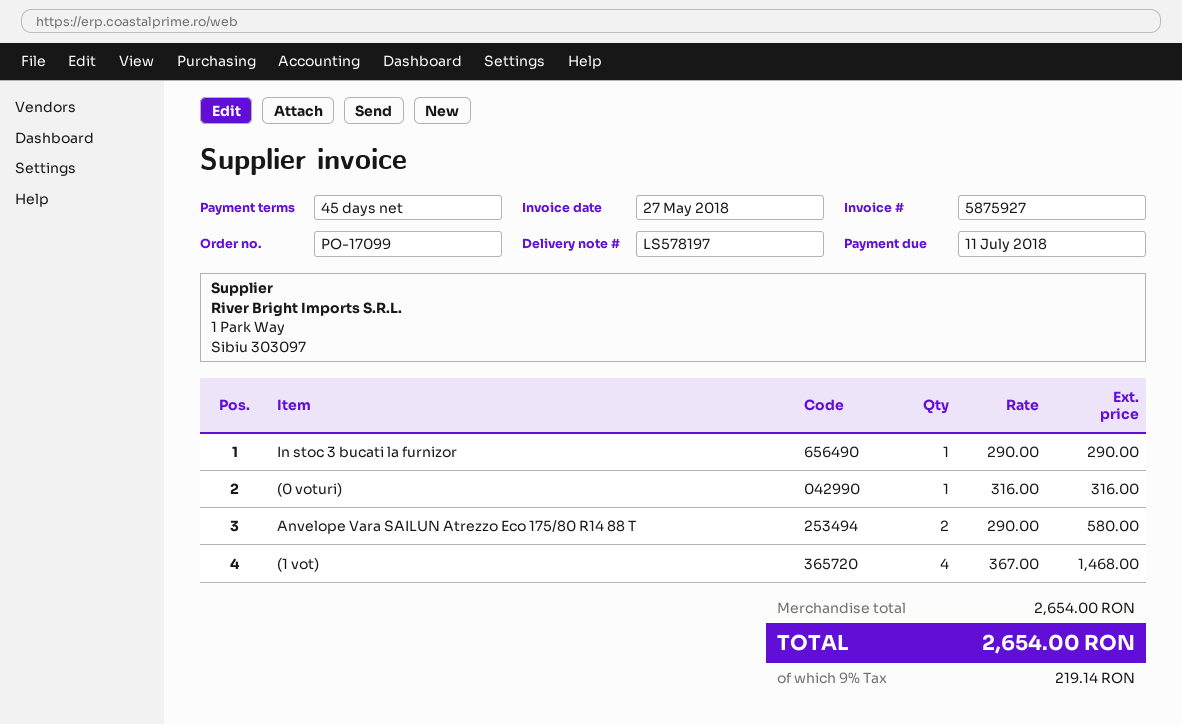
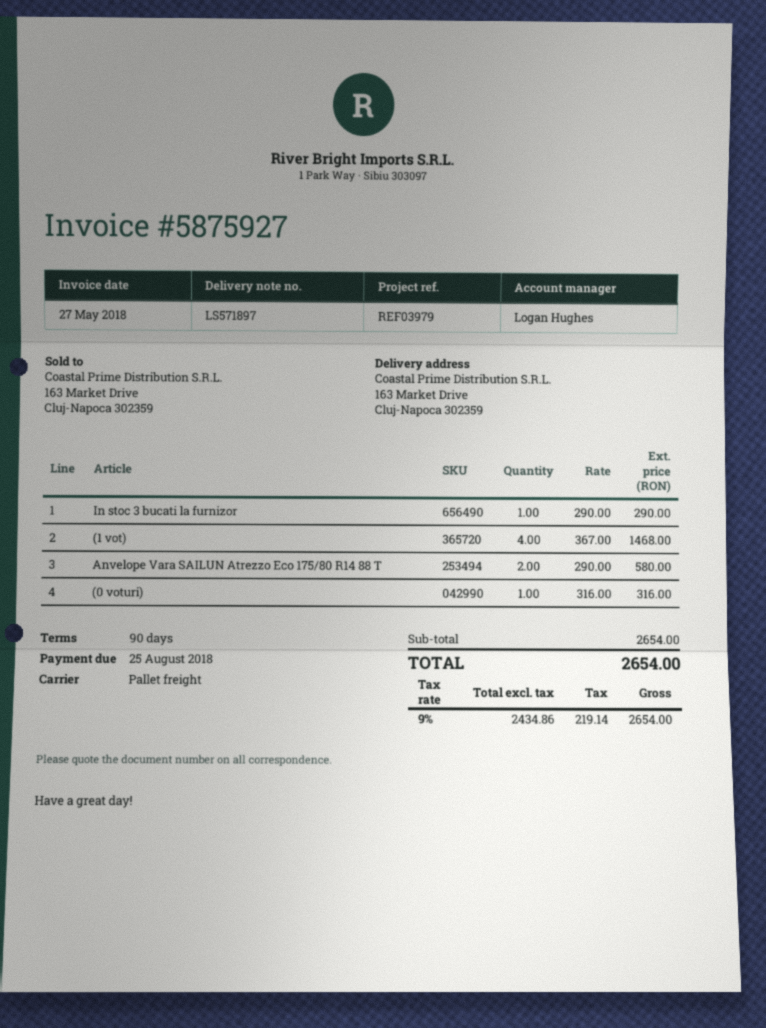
delivery note number: LS578197 -> LS571897
payment terms: 45 days -> 90 days
due date: 2018-07-11 -> 2018-08-25

